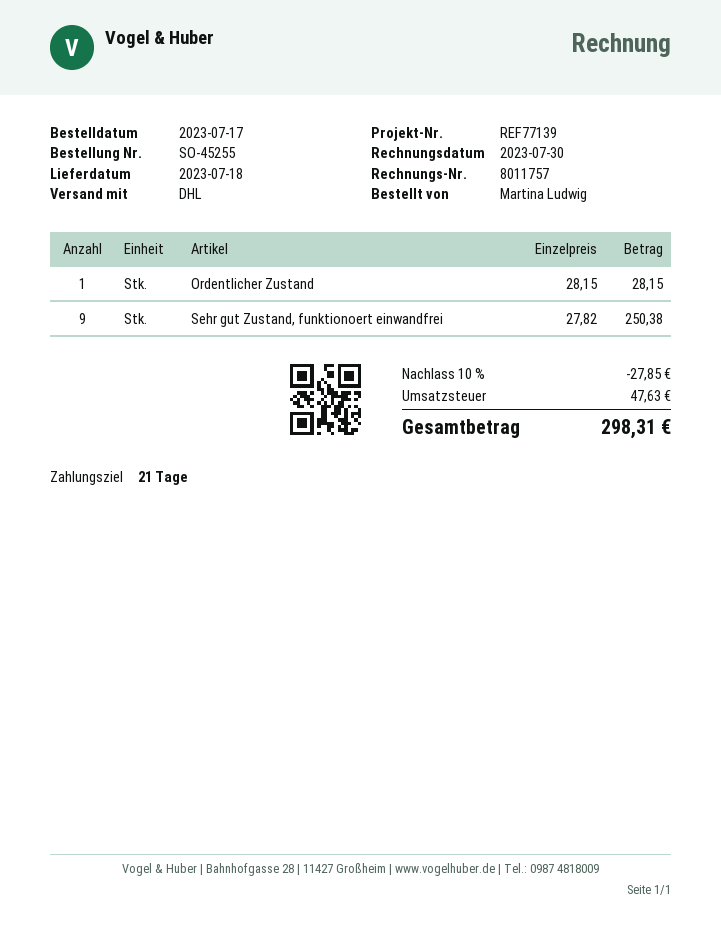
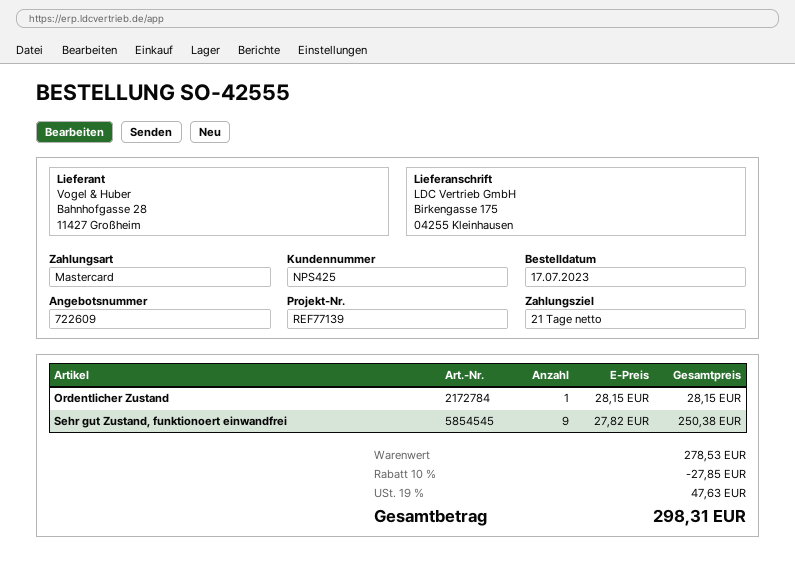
order number: SO-45255 -> SO-42555

